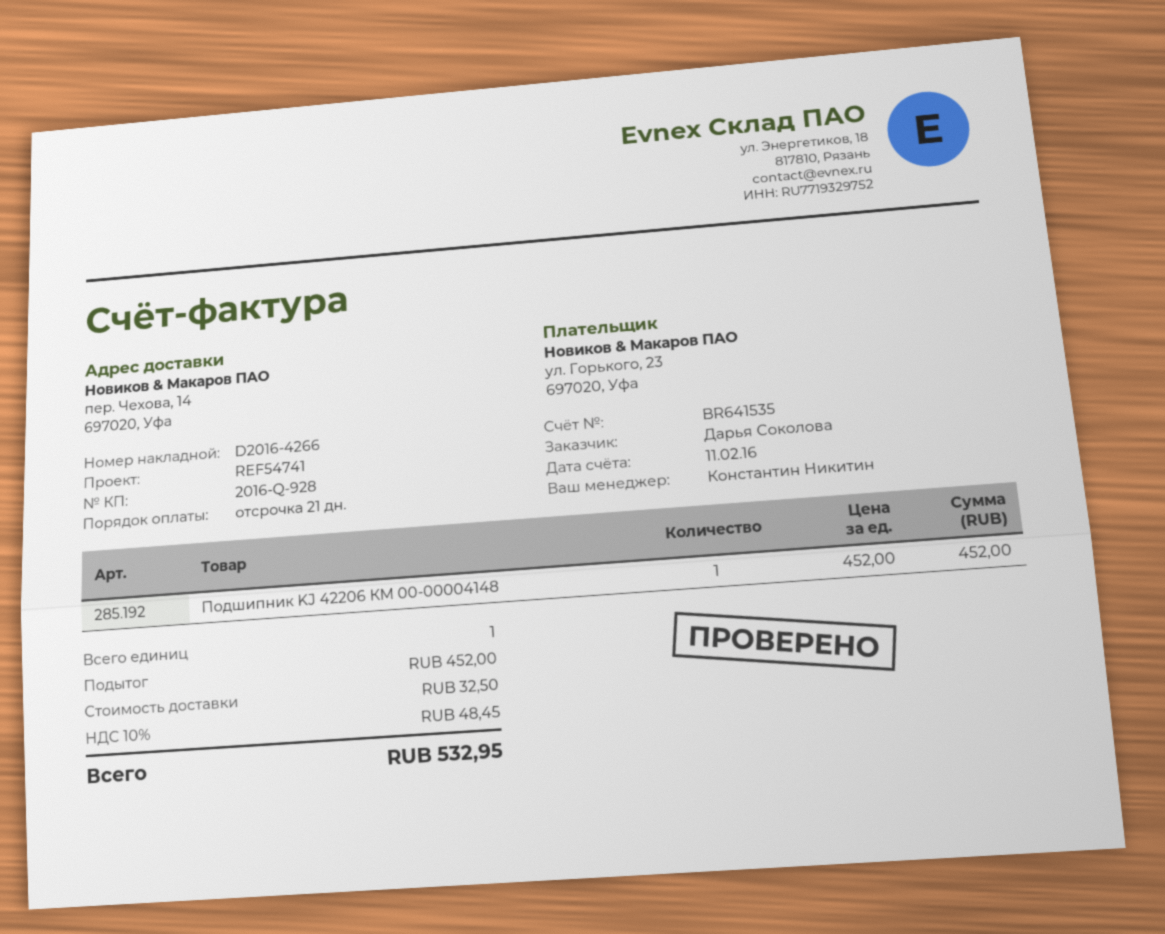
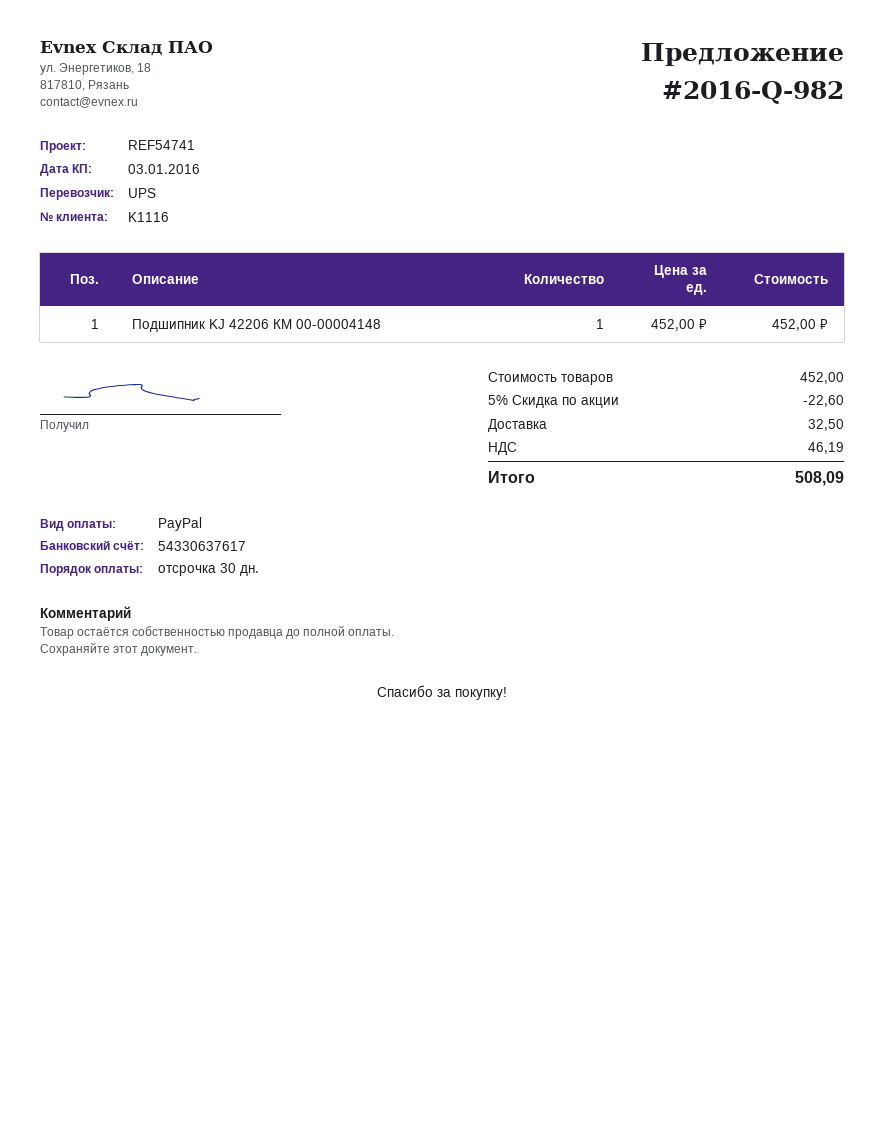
quote number: 2016-Q-928 -> 2016-Q-982
payment terms: 21 days -> 30 days
discount: none -> 5% = 22.60
tax: 48.45 -> 46.19
total: 532.95 -> 508.09

